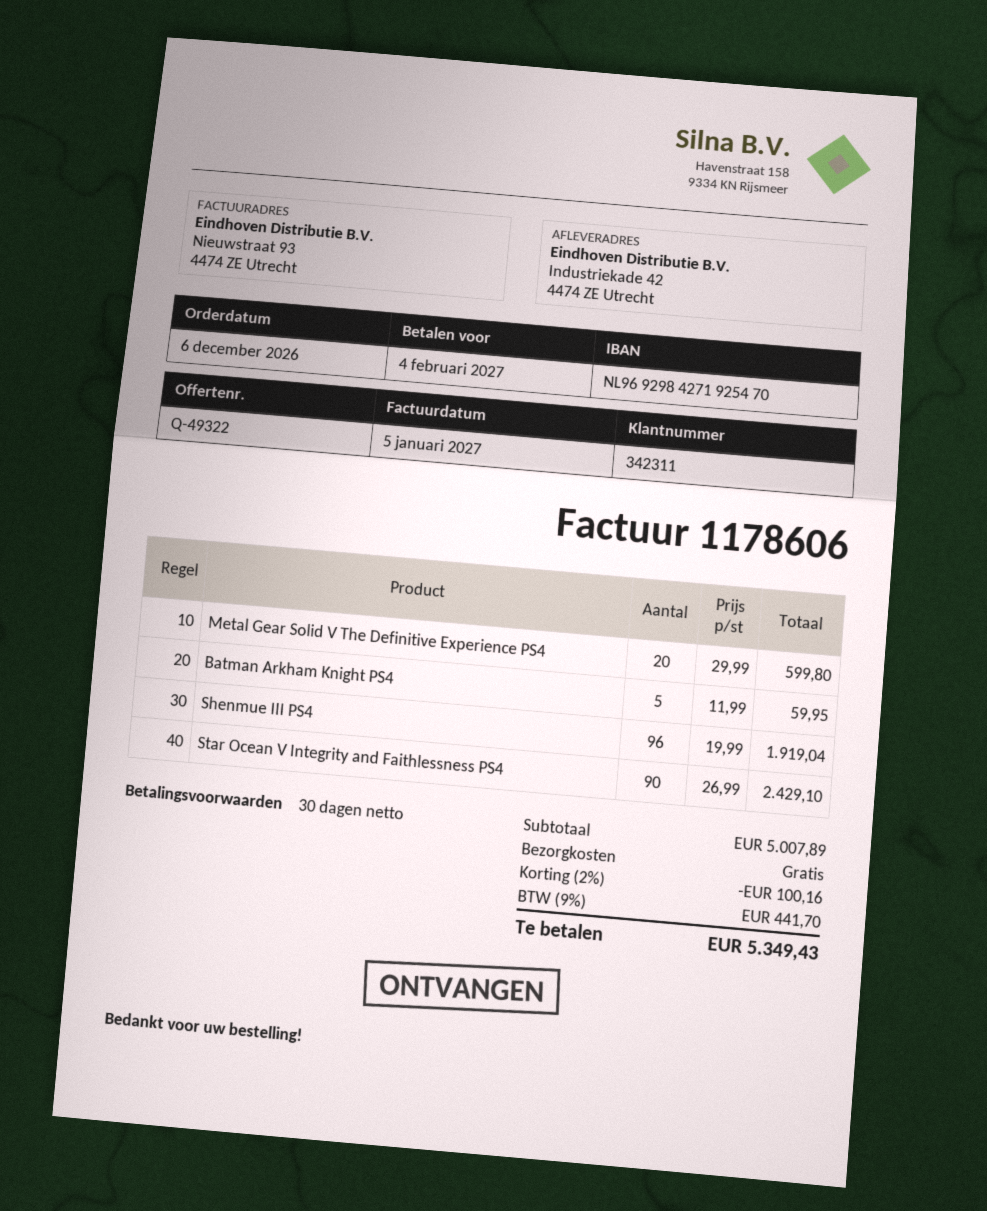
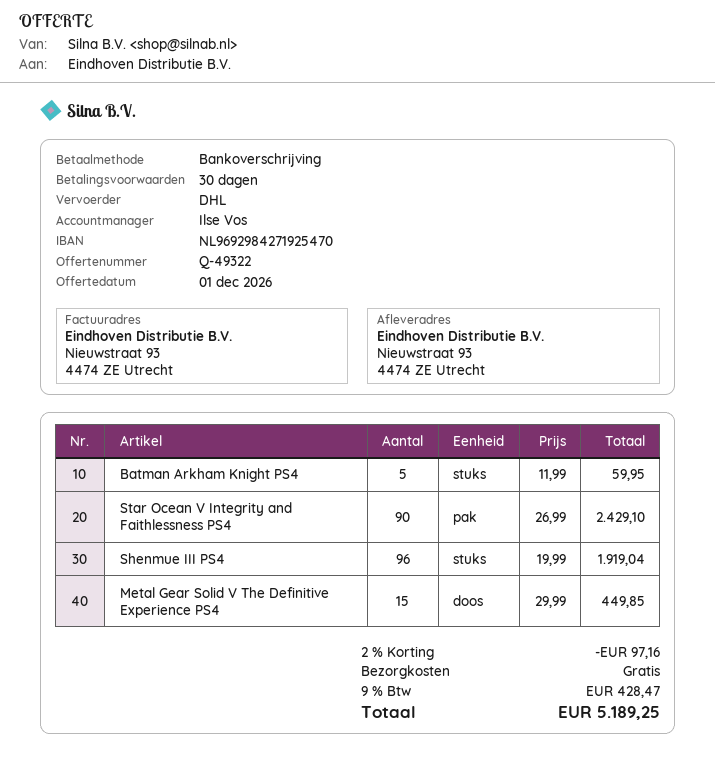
ship to: Industriekade 42, 4474 ZE Utrecht -> Nieuwstraat 93, 4474 ZE Utrecht
Metal Gear Solid V The Definitive Experience PS4: 20 x 29.99 = 599.80 -> 15 x 29.99 = 449.85
discount: 2% = 100.16 -> 2% = 97.16
tax: 9% = 441.70 -> 9% = 428.47
total: 5349.43 -> 5189.25

